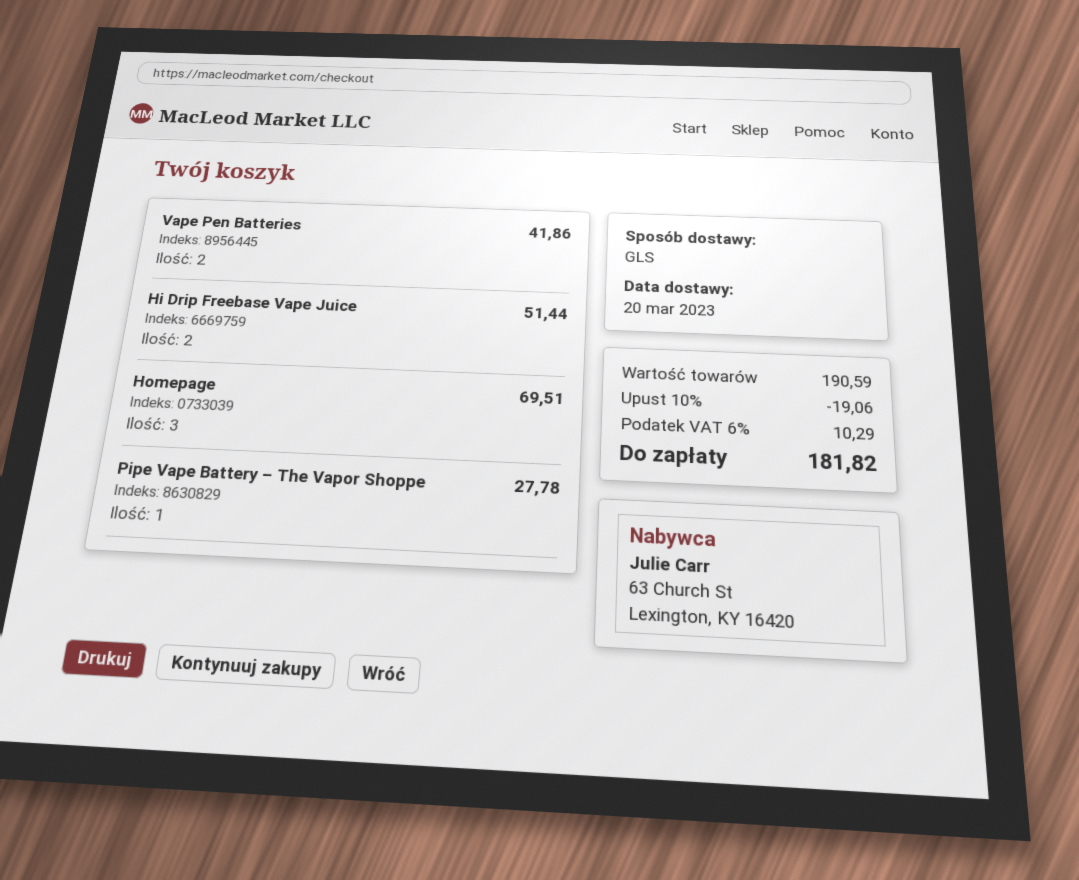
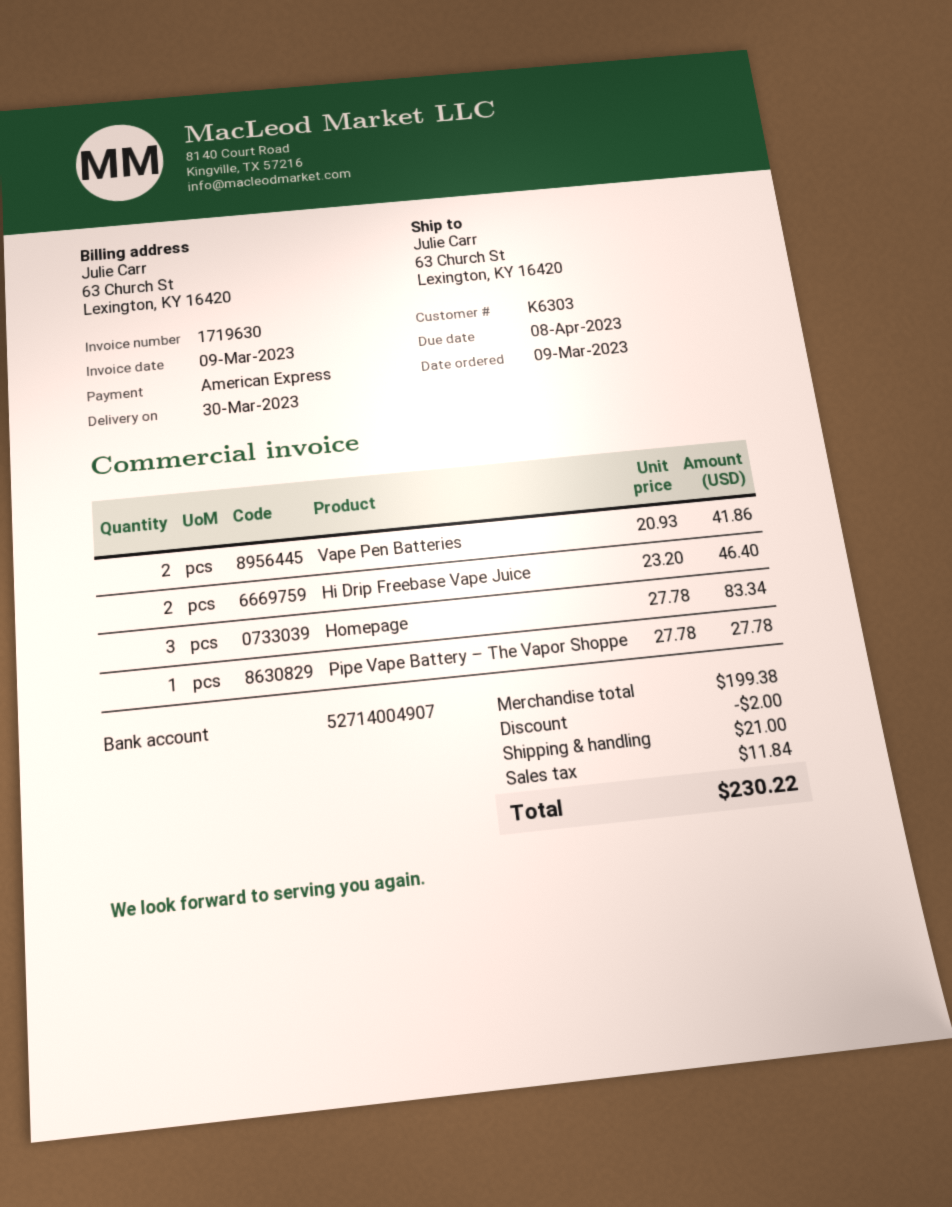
delivery date: 2023-03-20 -> 2023-03-30
Hi Drip Freebase Vape Juice: 2 for 51.44 -> 2 for 46.40
Homepage: 3 for 69.51 -> 3 for 83.34
subtotal: 190.59 -> 199.38
discount: 19.06 -> 2.00
shipping: none -> 21.00
tax: 10.29 -> 11.84
total: 181.82 -> 230.22

